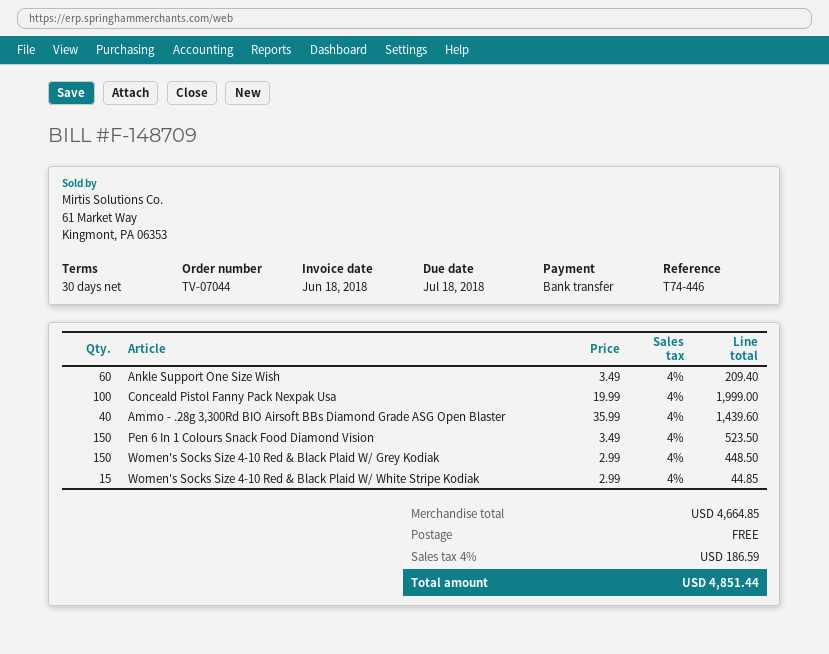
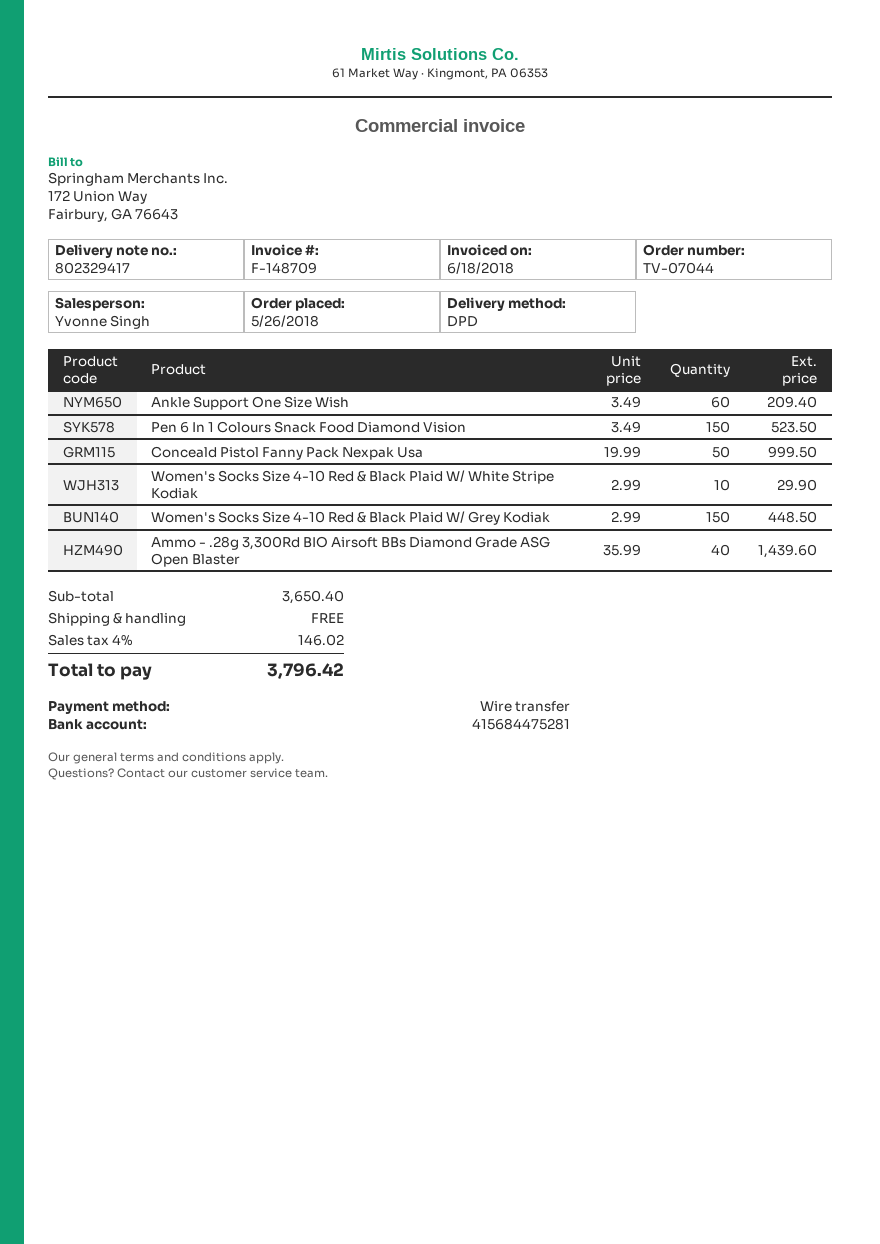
Conceald Pistol Fanny Pack Nexpak Usa: 100 x 19.99 = 1999.00 -> 50 x 19.99 = 999.50
Women's Socks Size 4-10 Red & Black Plaid W/ White Stripe Kodiak: 15 x 2.99 = 44.85 -> 10 x 2.99 = 29.90
subtotal: 4664.85 -> 3650.40
tax: 4% = 186.59 -> 4% = 146.02
total: 4851.44 -> 3796.42

